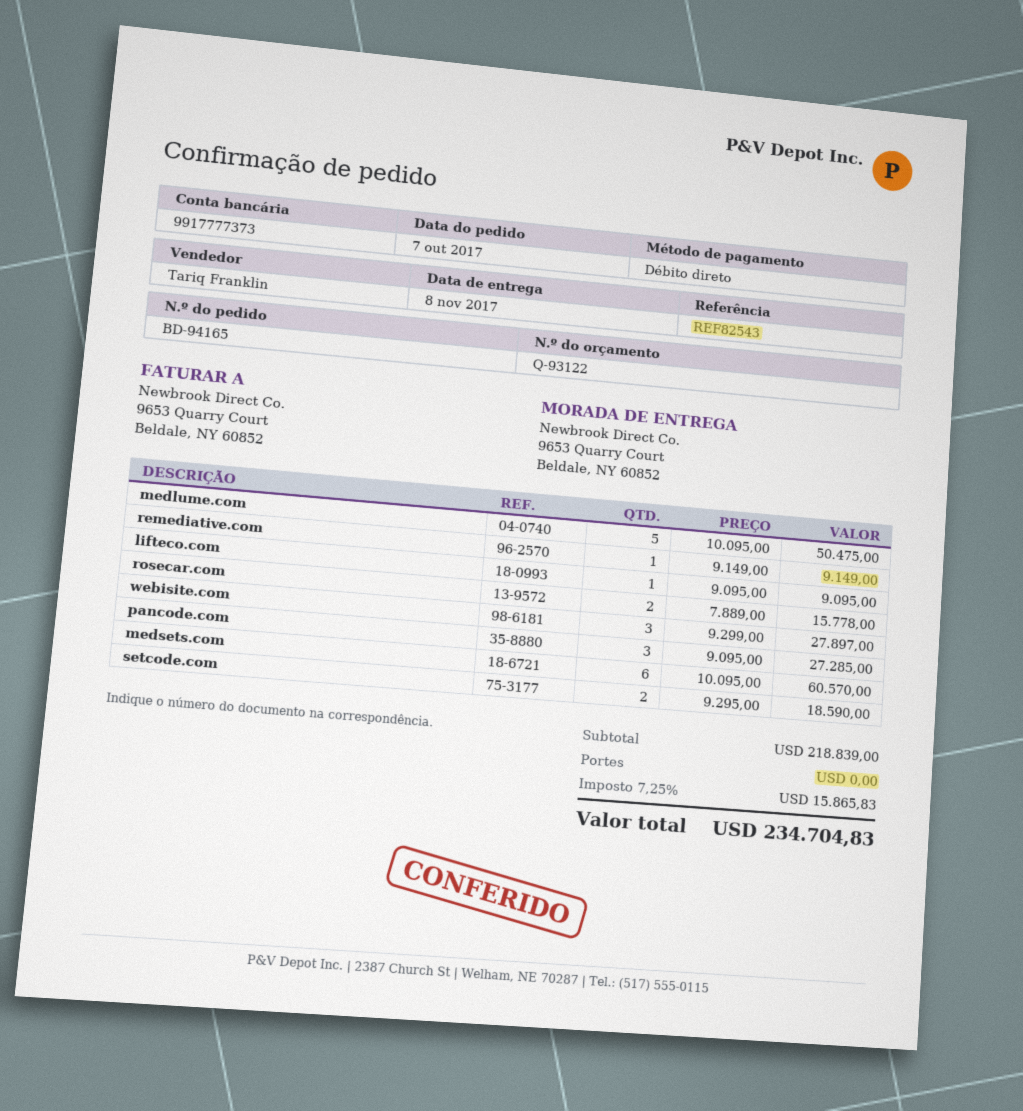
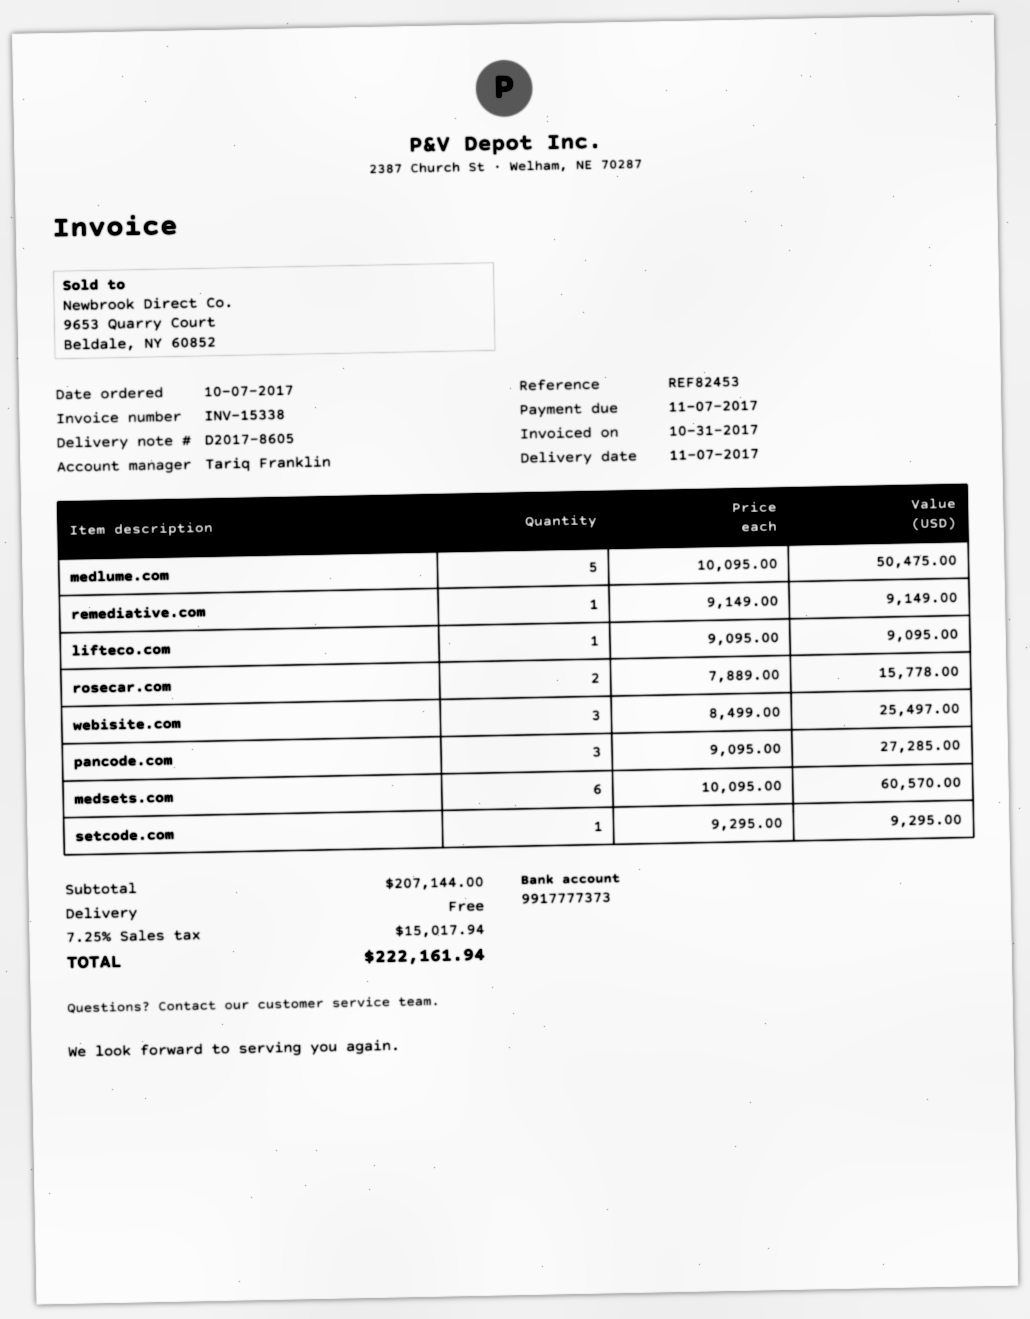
delivery date: 2017-11-08 -> 2017-11-07
reference: REF82543 -> REF82453
webisite.com: 3 x 9299.00 = 27897.00 -> 3 x 8499.00 = 25497.00
setcode.com: 2 x 9295.00 = 18590.00 -> 1 x 9295.00 = 9295.00
subtotal: 218839.00 -> 207144.00
tax: 7.25% = 15865.83 -> 7.25% = 15017.94
total: 234704.83 -> 222161.94

